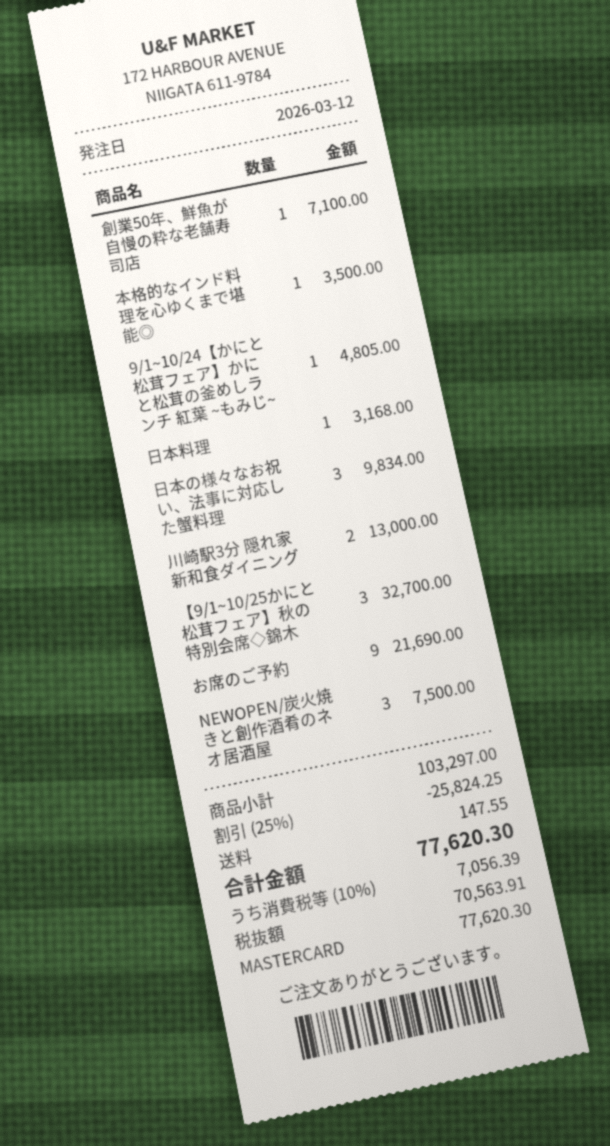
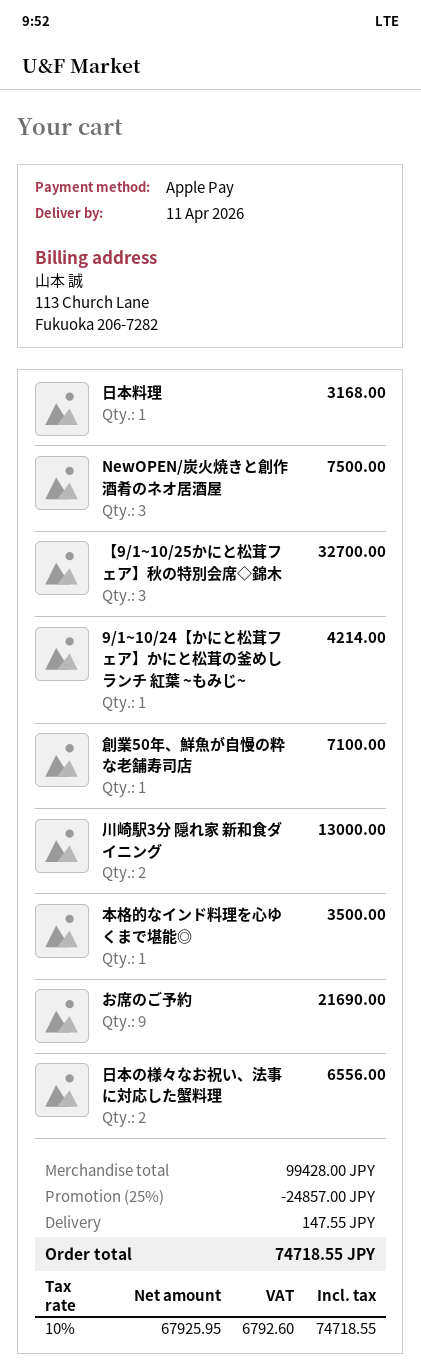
payment method: Mastercard -> Apple Pay
9/1~10/24【かにと松茸フェア】かにと松茸の釜めしランチ 紅葉 ~もみじ~: 1 for 4805.00 -> 1 for 4214.00
日本の様々なお祝い、法事に対応した蟹料理: 3 for 9834.00 -> 2 for 6556.00
subtotal: 103297.00 -> 99428.00
discount: 25% = 25824.25 -> 25% = 24857.00
net: 70563.91 -> 67925.95
tax: 10% = 7056.39 -> 10% = 6792.60
total: 77620.30 -> 74718.55

